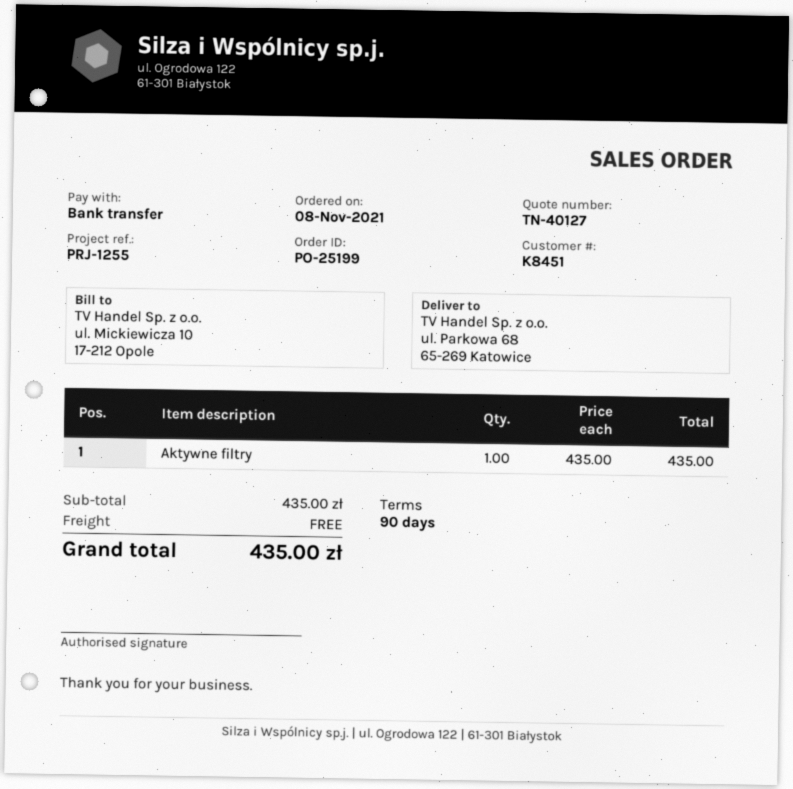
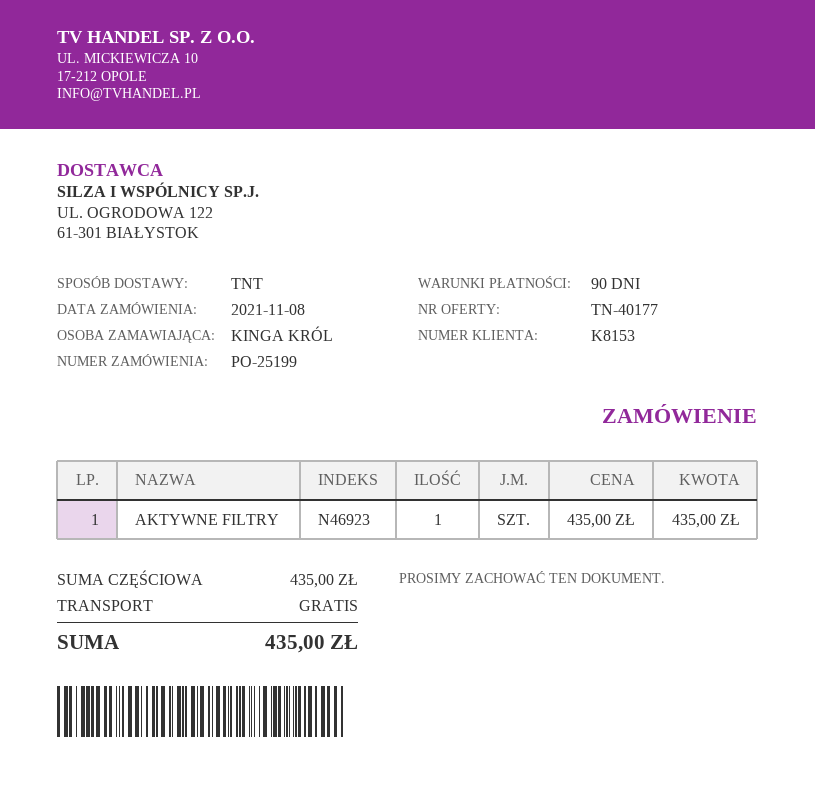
quote number: TN-40127 -> TN-40177
customer number: K8451 -> K8153

